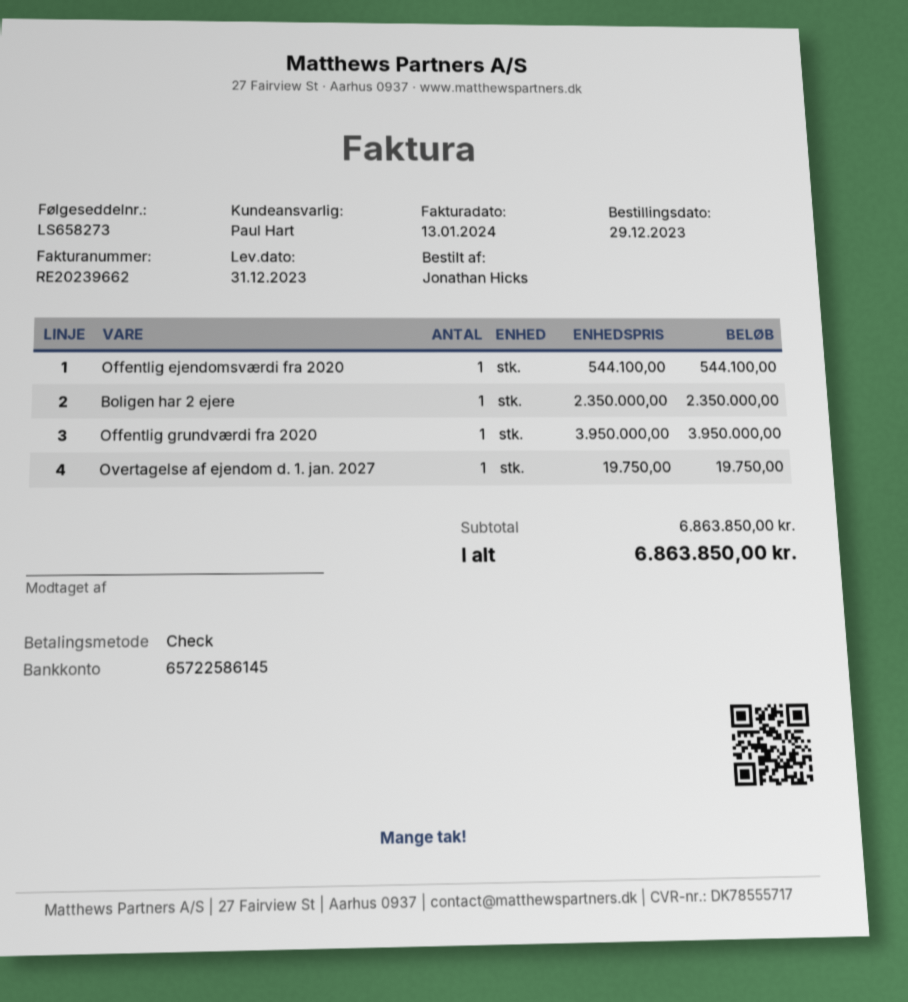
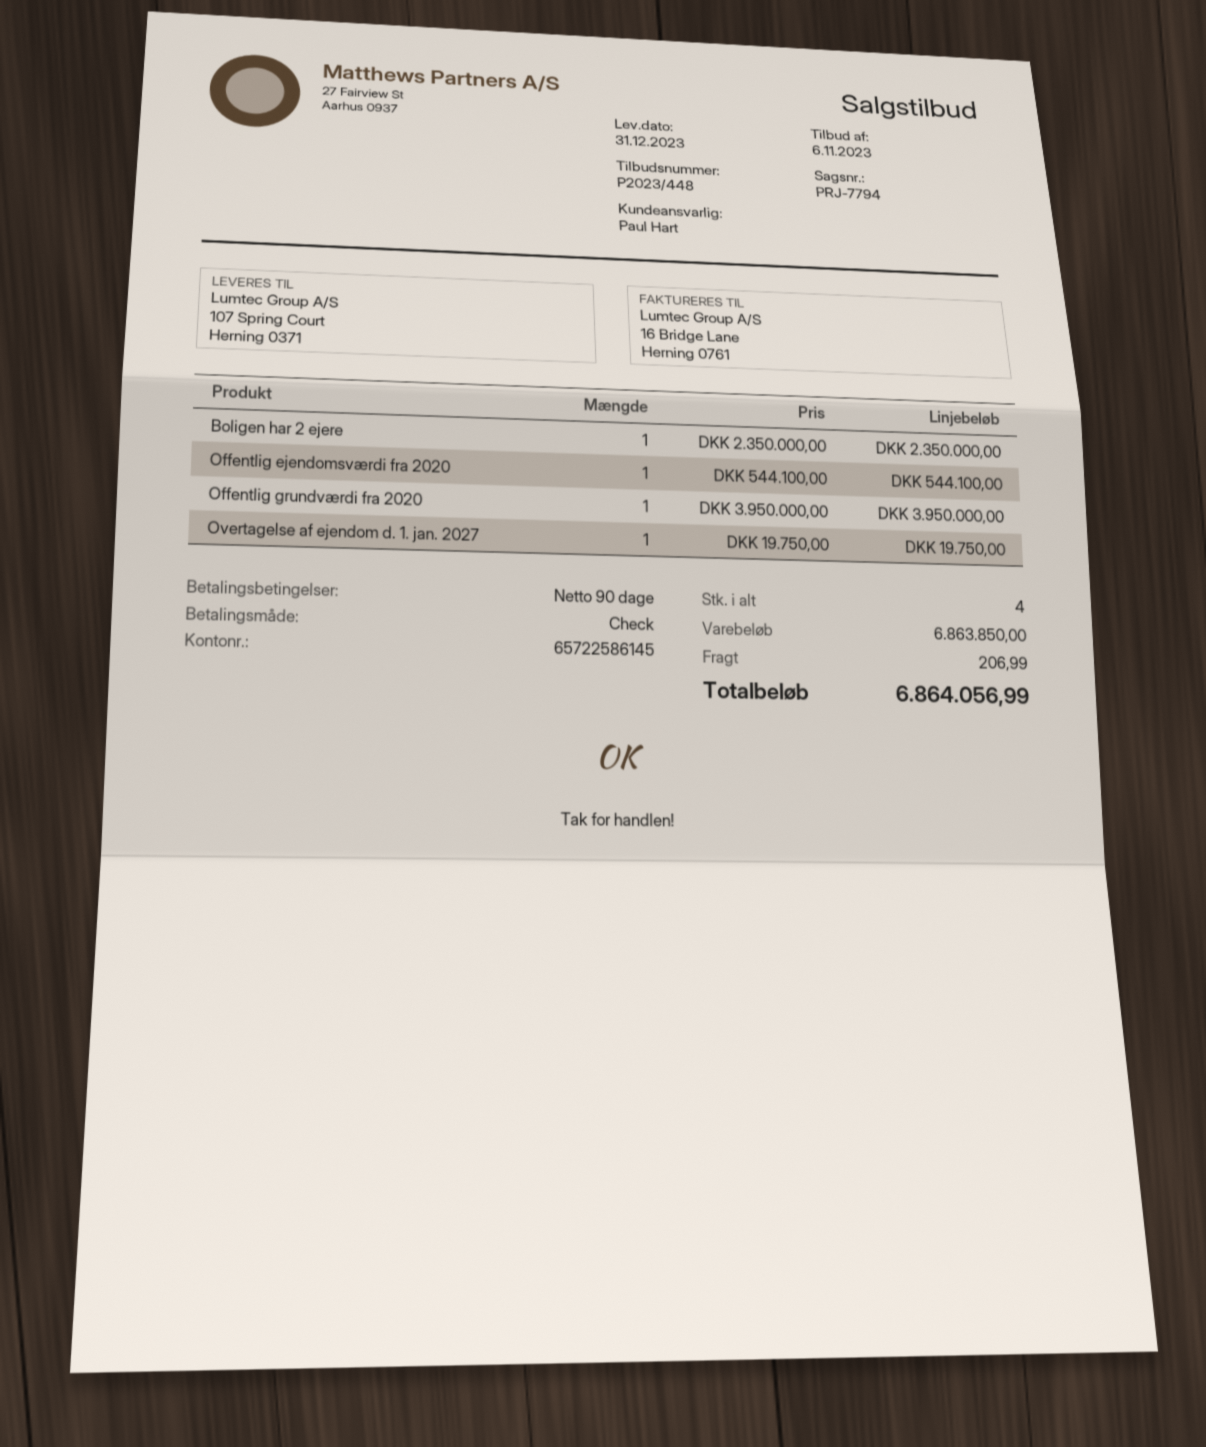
shipping: none -> 206.99
total: 6863850.00 -> 6864056.99

